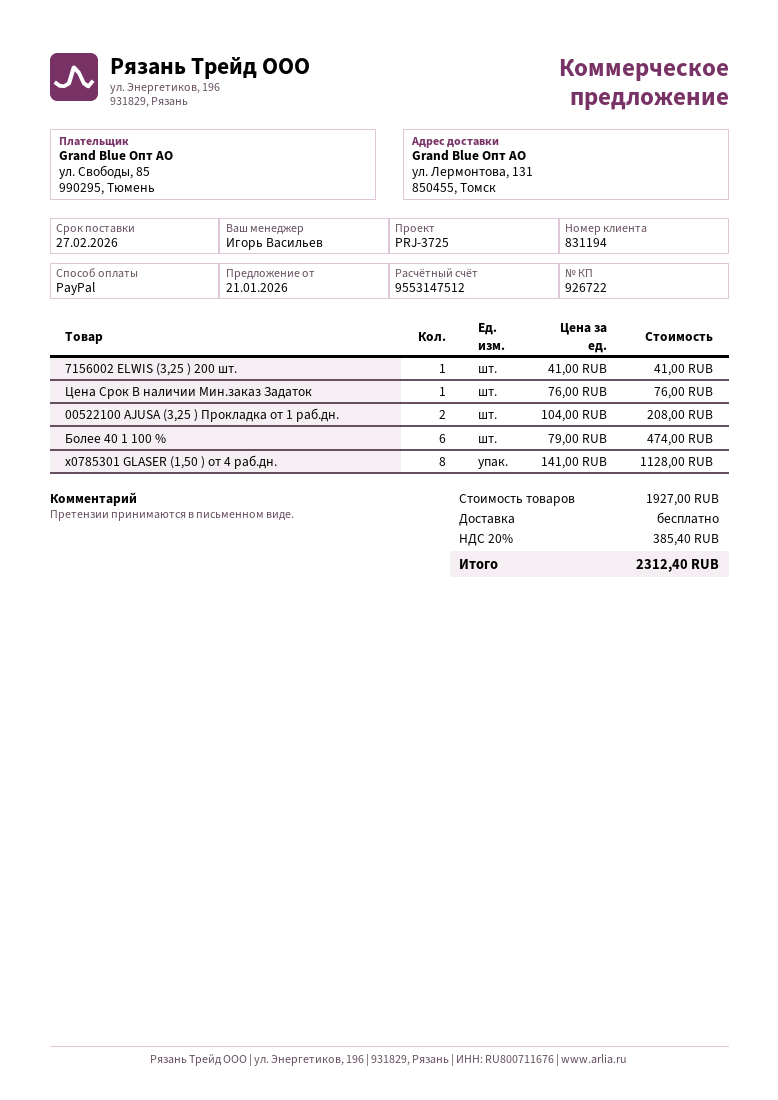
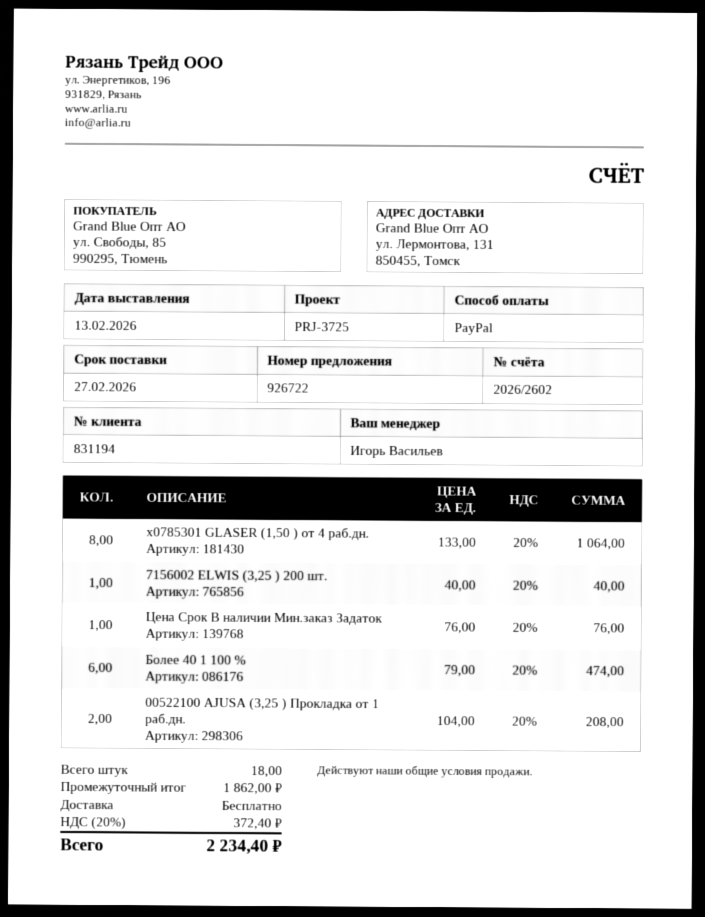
7156002 ELWIS (3,25 ) 200 шт.: 1 x 41.00 = 41.00 -> 1 x 40.00 = 40.00
x0785301 GLASER (1,50 ) от 4 раб.дн.: 8 x 141.00 = 1128.00 -> 8 x 133.00 = 1064.00
subtotal: 1927.00 -> 1862.00
tax: 20% = 385.40 -> 20% = 372.40
total: 2312.40 -> 2234.40

